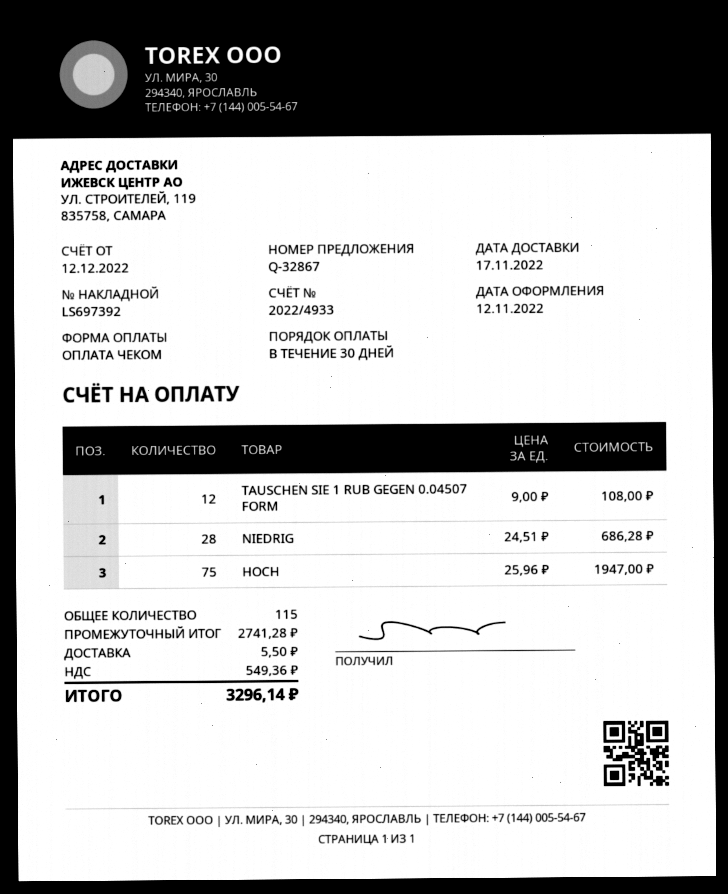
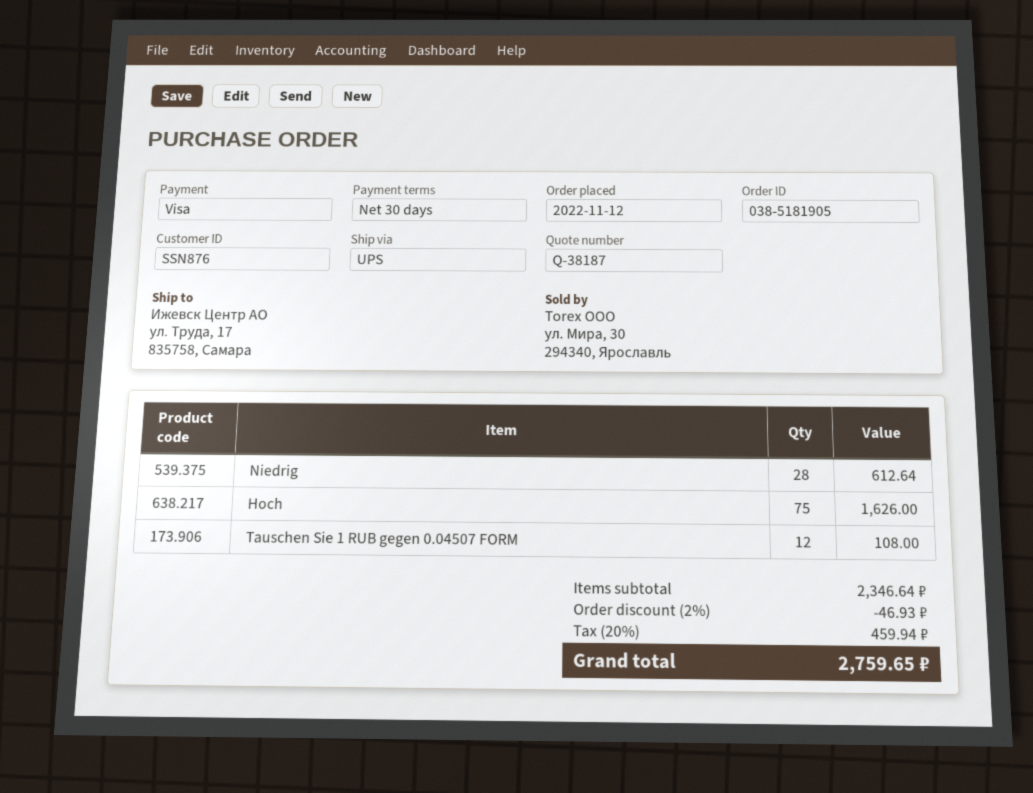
quote number: Q-32867 -> Q-38187
payment method: cheque -> Visa
ship to: УЛ. СТРОИТЕЛЕЙ, 119, 835758, САМАРА -> ул. Труда, 17, 835758, Самара
NIEDRIG: 28 for 686.28 -> 28 for 612.64
HOCH: 75 for 1947.00 -> 75 for 1626.00
subtotal: 2741.28 -> 2346.64
discount: none -> 2% = 46.93
shipping: 5.50 -> none
tax: 549.36 -> 459.94
total: 3296.14 -> 2759.65

